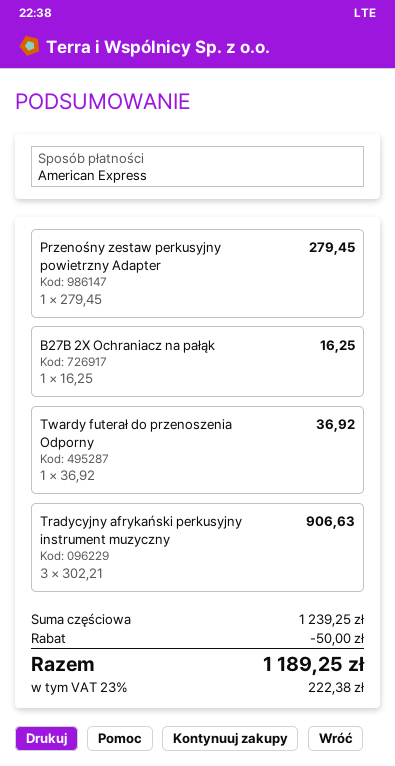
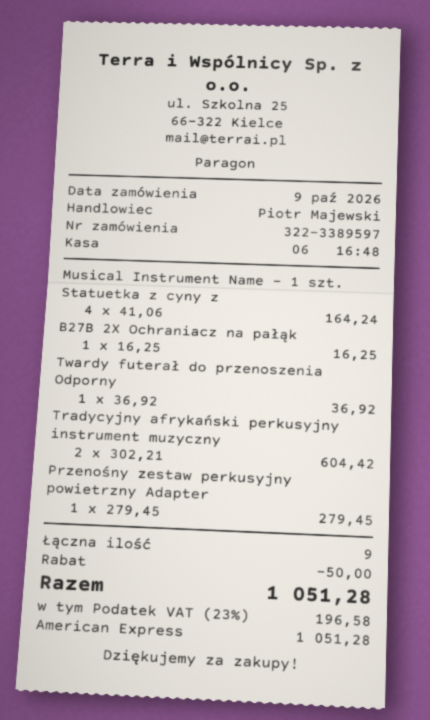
Tradycyjny afrykański perkusyjny instrument muzyczny: 3 x 302.21 = 906.63 -> 2 x 302.21 = 604.42
Musical Instrument Name - 1 szt. Statuetka z cyny z: none -> 4 x 41.06 = 164.24
tax: 23% = 222.38 -> 23% = 196.58
total: 1189.25 -> 1051.28

